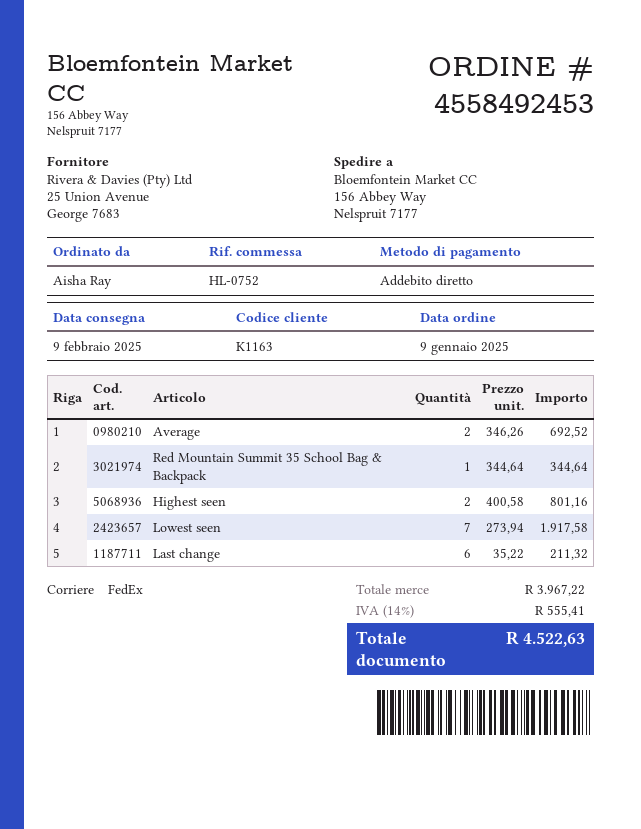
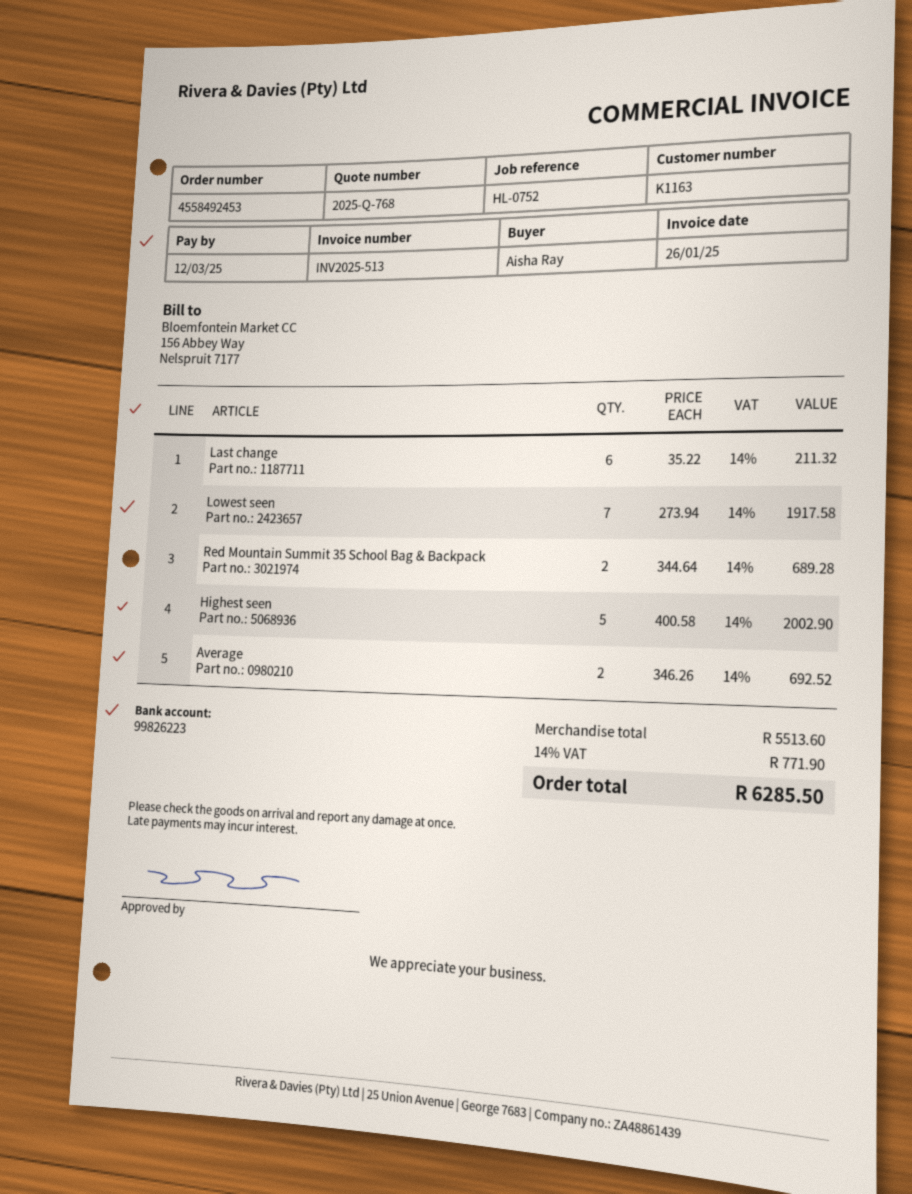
Red Mountain Summit 35 School Bag & Backpack: 1 x 344.64 = 344.64 -> 2 x 344.64 = 689.28
Highest seen: 2 x 400.58 = 801.16 -> 5 x 400.58 = 2002.90
subtotal: 3967.22 -> 5513.60
tax: 14% = 555.41 -> 14% = 771.90
total: 4522.63 -> 6285.50

